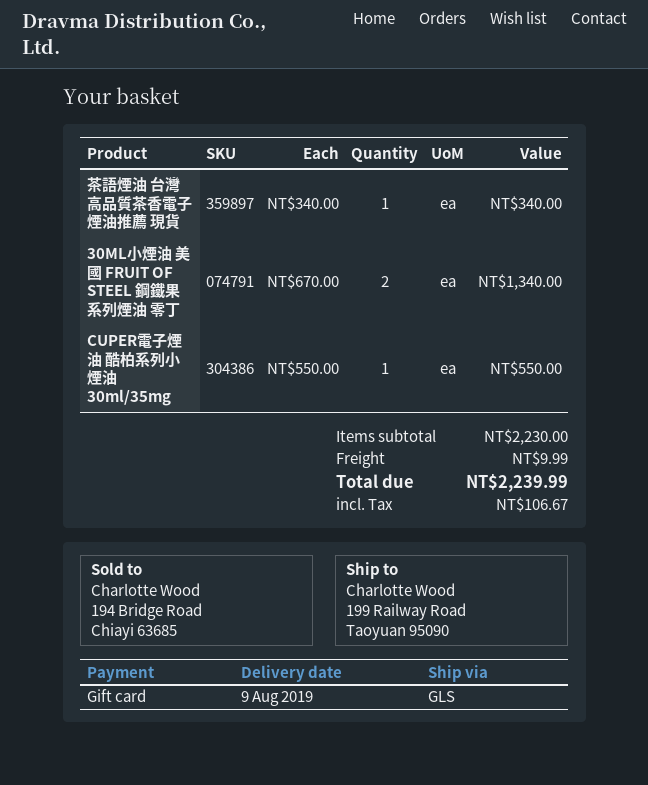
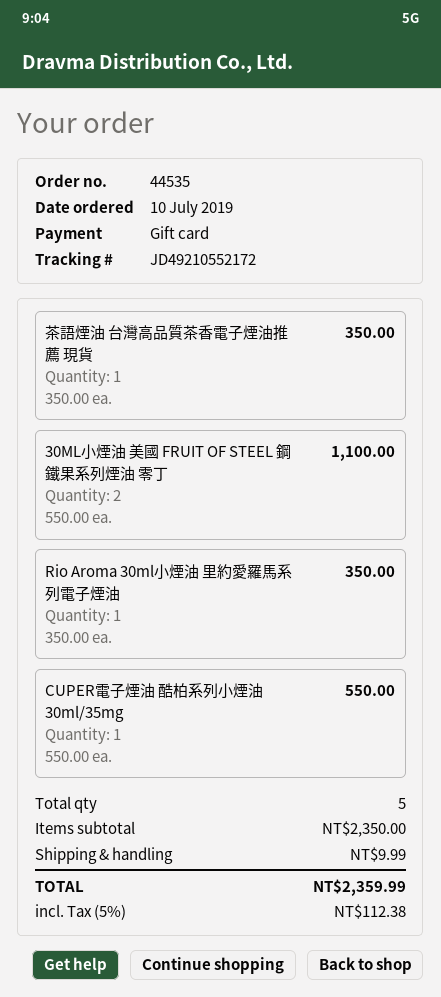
茶語煙油 台灣高品質茶香電子煙油推薦 現貨: 1 x 340.00 = 340.00 -> 1 x 350.00 = 350.00
30ML小煙油 美國 FRUIT OF STEEL 鋼鐵果系列煙油 零丁: 2 x 670.00 = 1340.00 -> 2 x 550.00 = 1100.00
Rio Aroma 30ml小煙油 里約愛羅馬系列電子煙油: none -> 1 x 350.00 = 350.00
subtotal: 2230.00 -> 2350.00
tax: 106.67 -> 112.38
total: 2239.99 -> 2359.99

